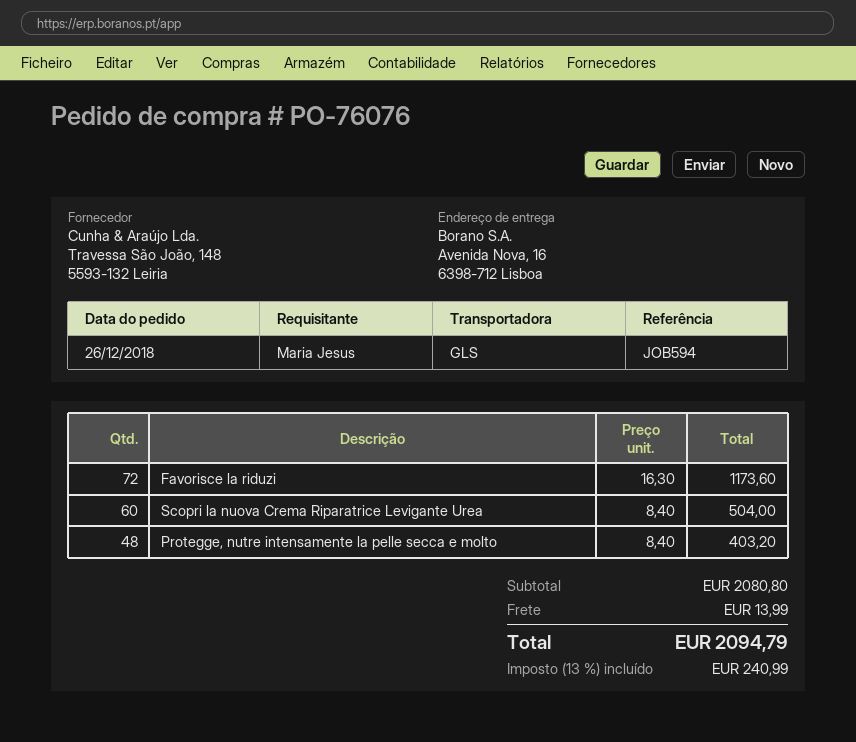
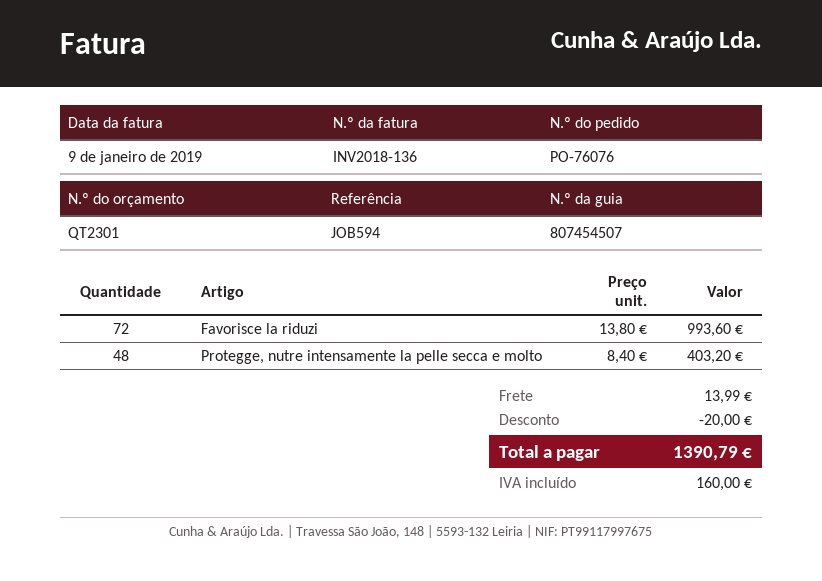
Favorisce la riduzi: 72 x 16.30 = 1173.60 -> 72 x 13.80 = 993.60
Scopri la nuova Crema Riparatrice Levigante Urea: 60 x 8.40 = 504.00 -> none
discount: none -> 20.00
tax: 240.99 -> 160.00
total: 2094.79 -> 1390.79

